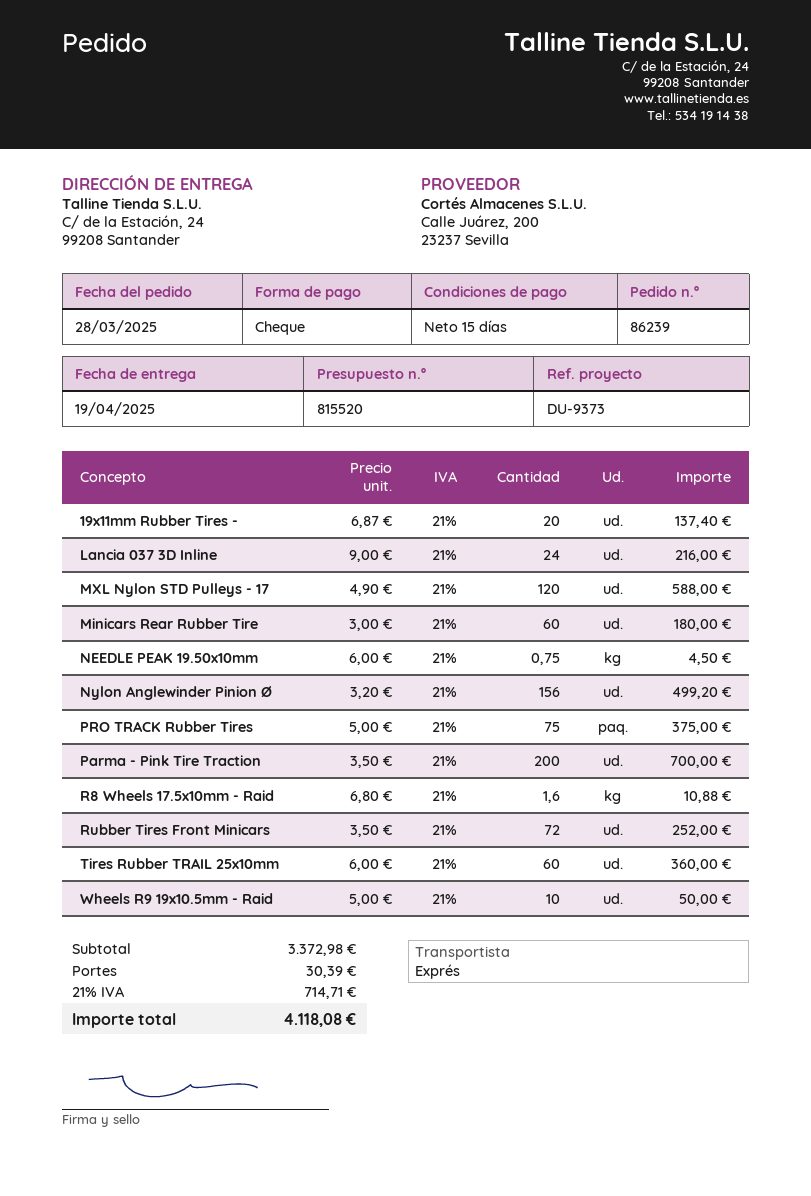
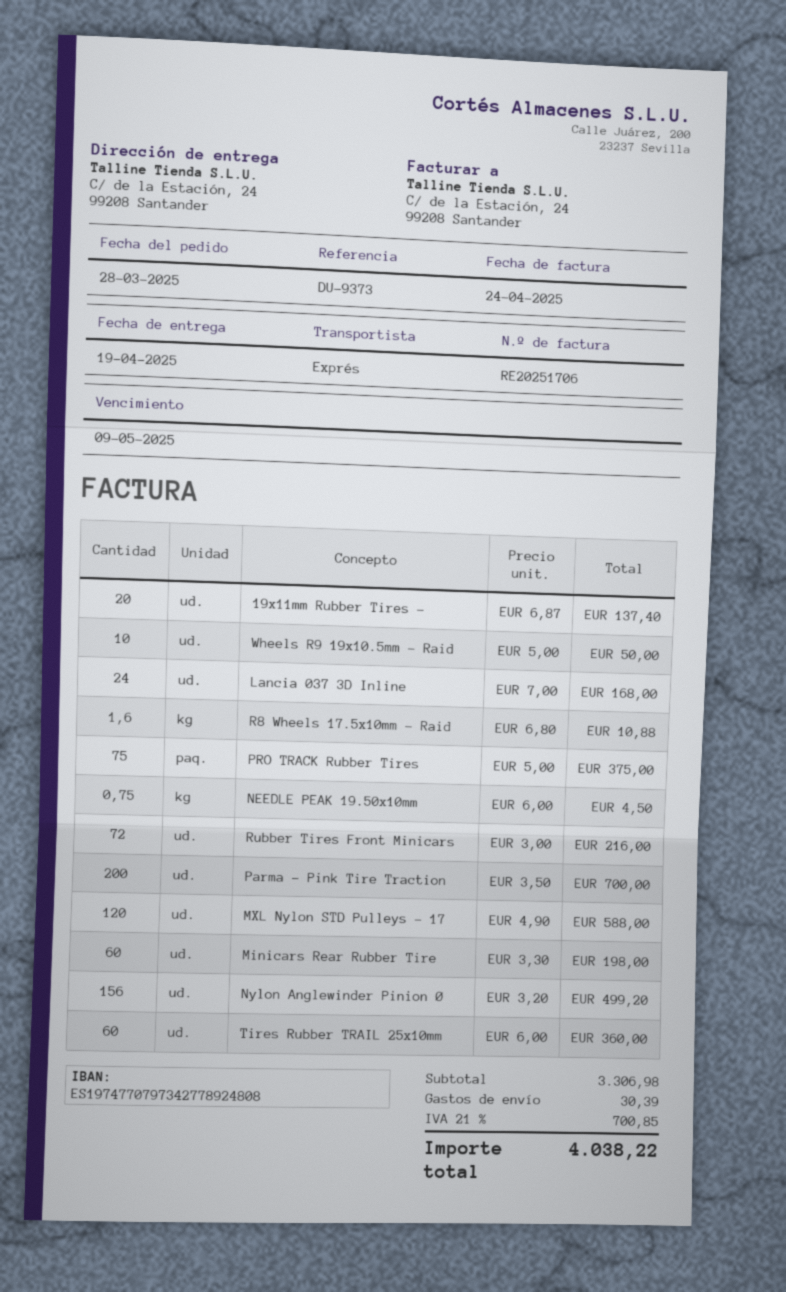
Lancia 037 3D Inline: 24 x 9.00 = 216.00 -> 24 x 7.00 = 168.00
Minicars Rear Rubber Tire: 60 x 3.00 = 180.00 -> 60 x 3.30 = 198.00
Rubber Tires Front Minicars: 72 x 3.50 = 252.00 -> 72 x 3.00 = 216.00
subtotal: 3372.98 -> 3306.98
tax: 21% = 714.71 -> 21% = 700.85
total: 4118.08 -> 4038.22

